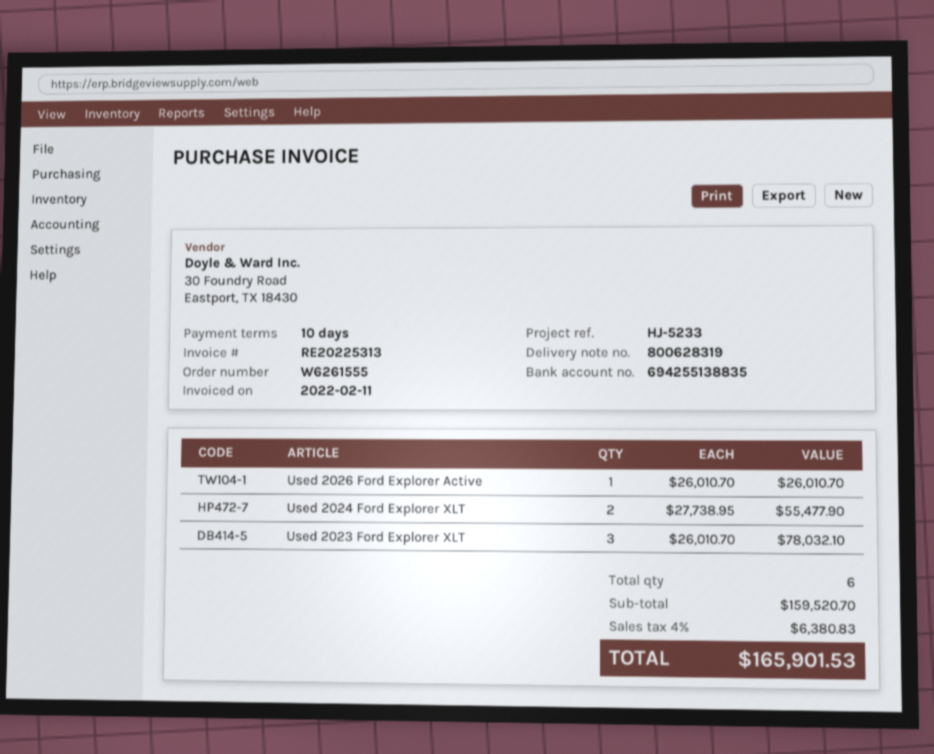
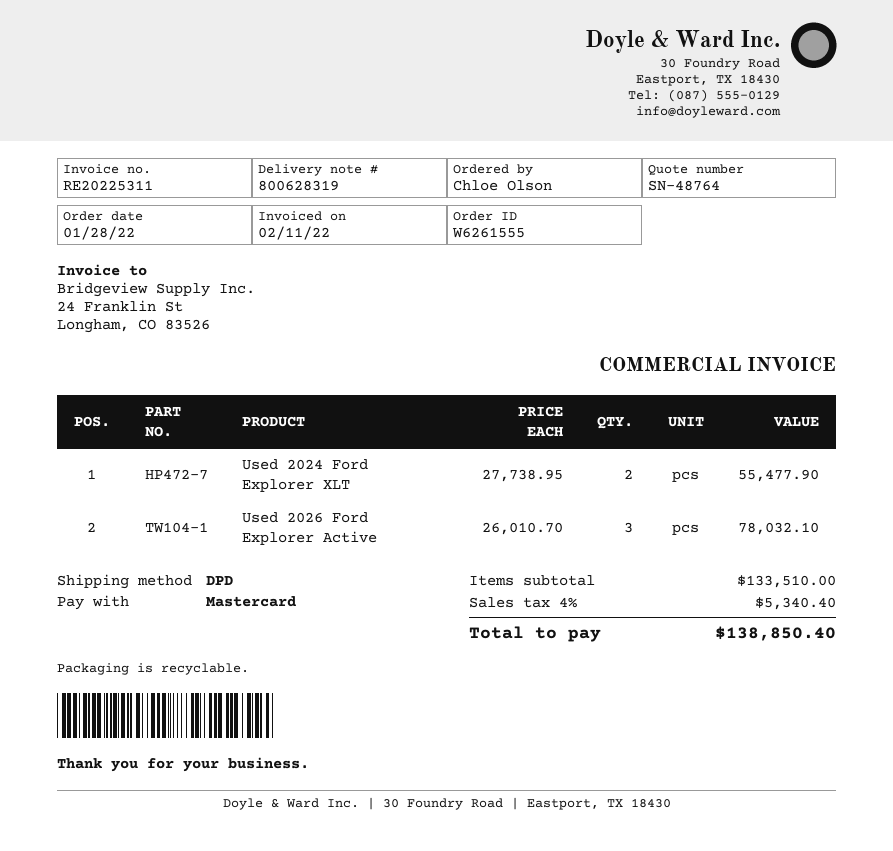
invoice number: RE20225313 -> RE20225311
Used 2026 Ford Explorer Active: 1 x 26010.70 = 26010.70 -> 3 x 26010.70 = 78032.10
Used 2023 Ford Explorer XLT: 3 x 26010.70 = 78032.10 -> none
subtotal: 159520.70 -> 133510.00
tax: 4% = 6380.83 -> 4% = 5340.40
total: 165901.53 -> 138850.40

